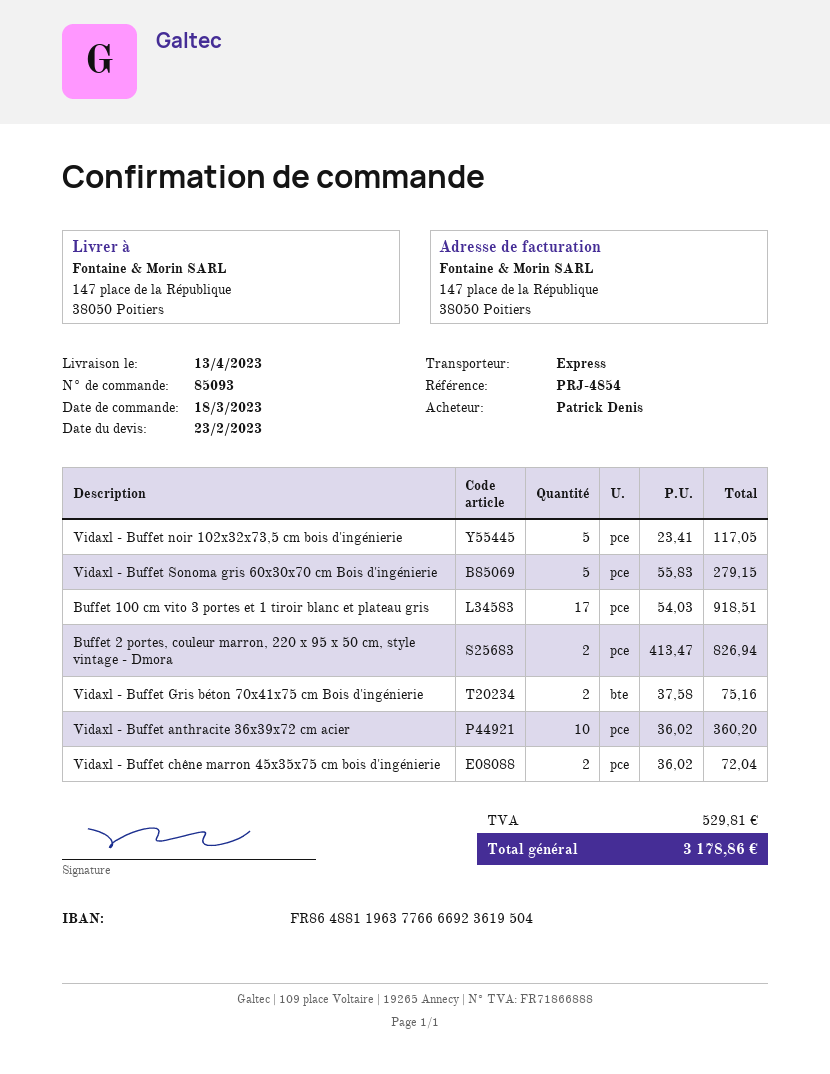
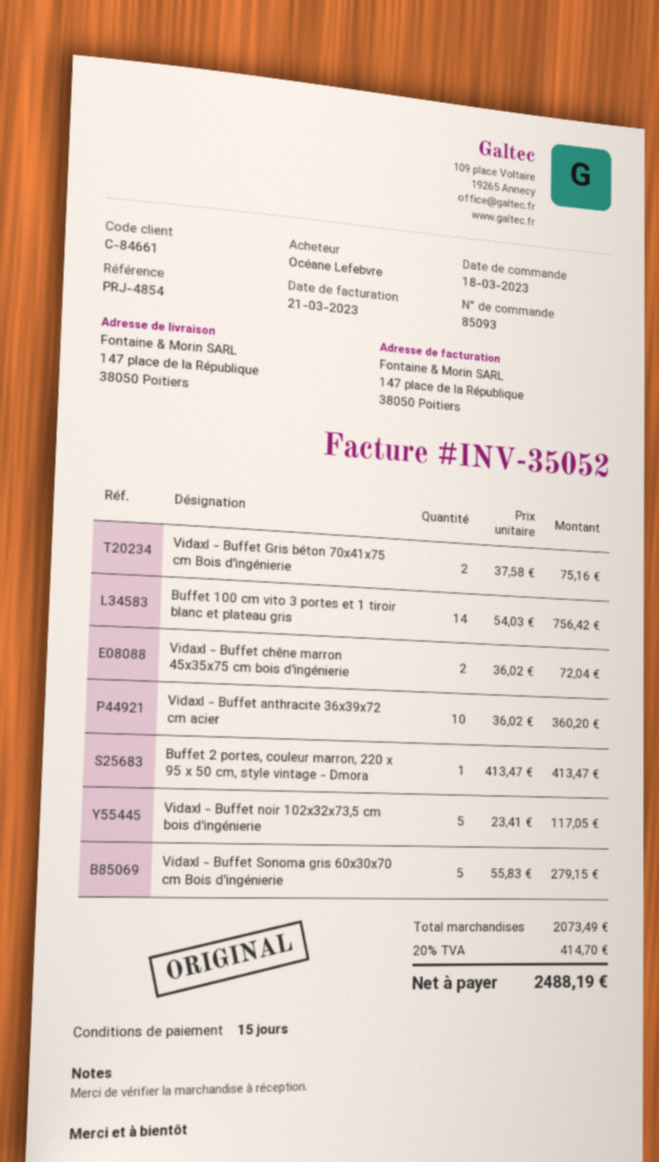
ordered by: Patrick Denis -> Océane Lefebvre
Buffet 100 cm vito 3 portes et 1 tiroir blanc et plateau gris: 17 x 54.03 = 918.51 -> 14 x 54.03 = 756.42
Buffet 2 portes, couleur marron, 220 x 95 x 50 cm, style vintage - Dmora: 2 x 413.47 = 826.94 -> 1 x 413.47 = 413.47
tax: 529.81 -> 414.70
total: 3178.86 -> 2488.19

